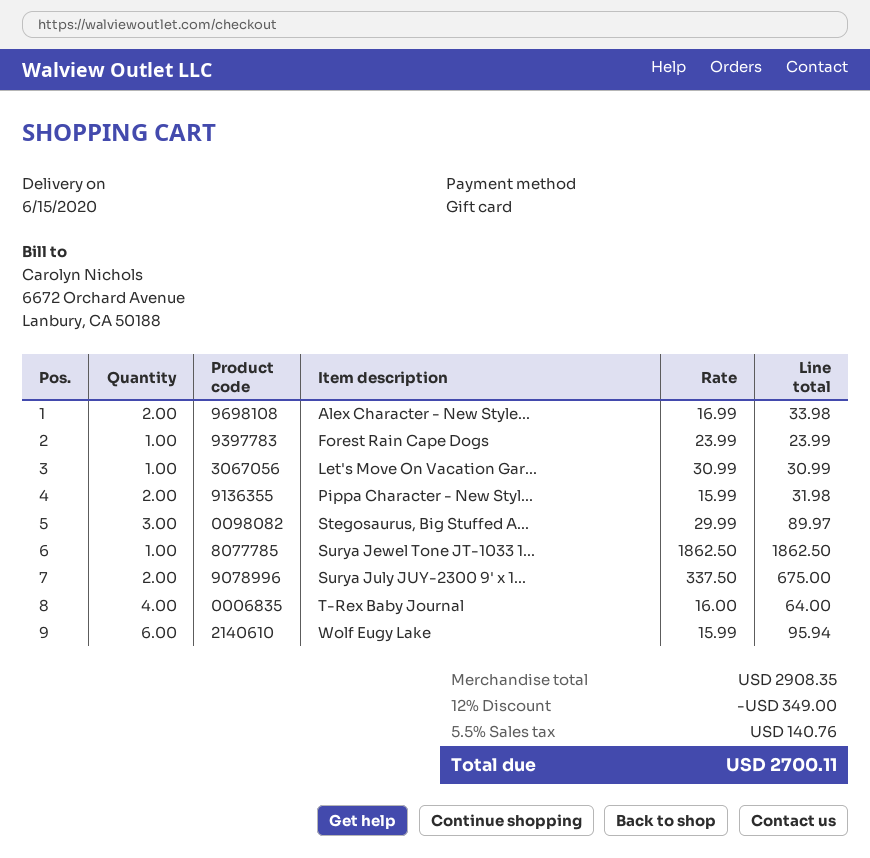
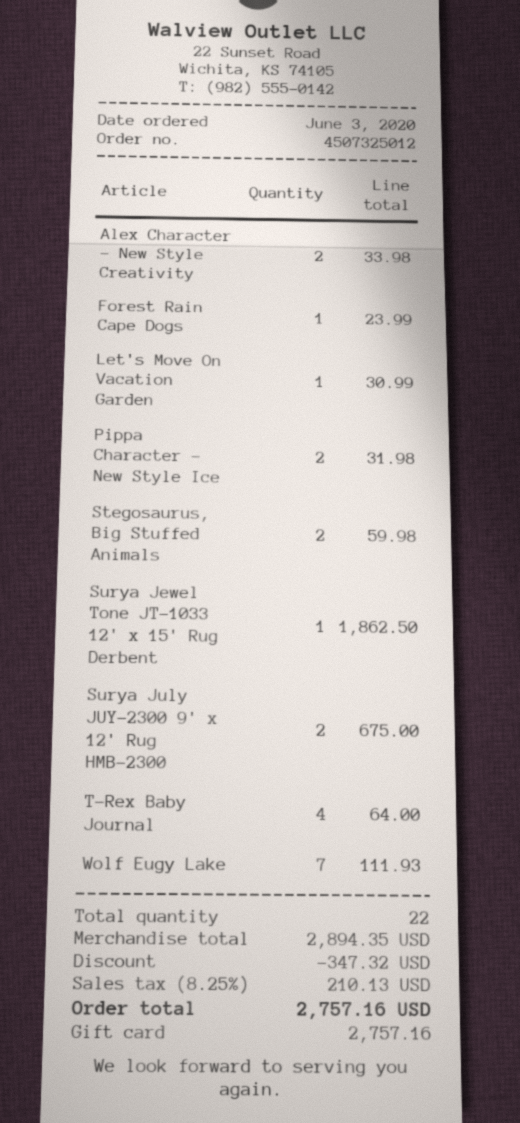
Stegosaurus, Big Stuffed A...: 3 for 89.97 -> 2 for 59.98
Wolf Eugy Lake: 6 for 95.94 -> 7 for 111.93
subtotal: 2908.35 -> 2894.35
discount: 349.00 -> 347.32
tax: 5.5% = 140.76 -> 8.25% = 210.13
total: 2700.11 -> 2757.16

